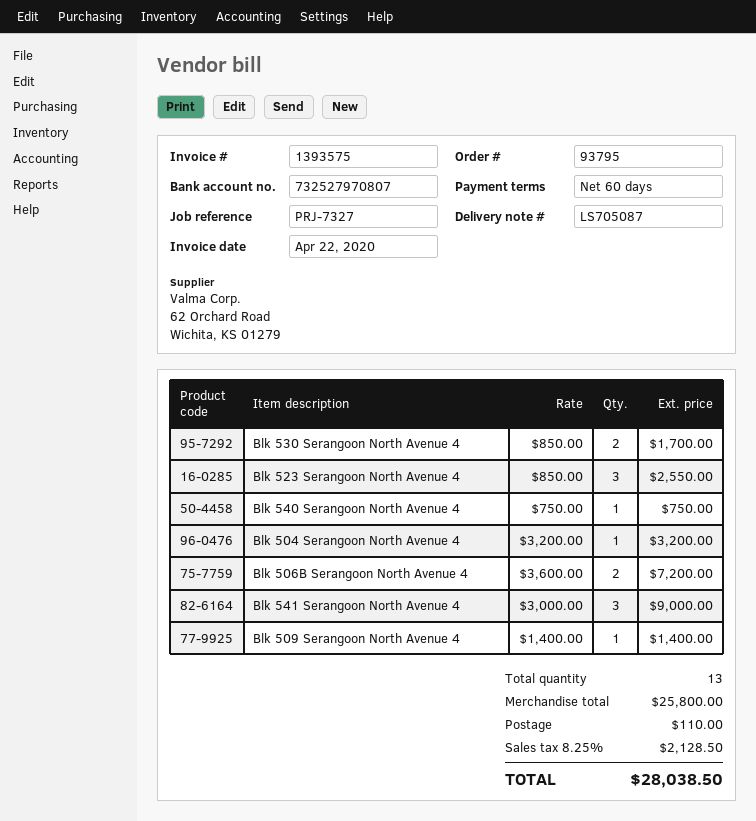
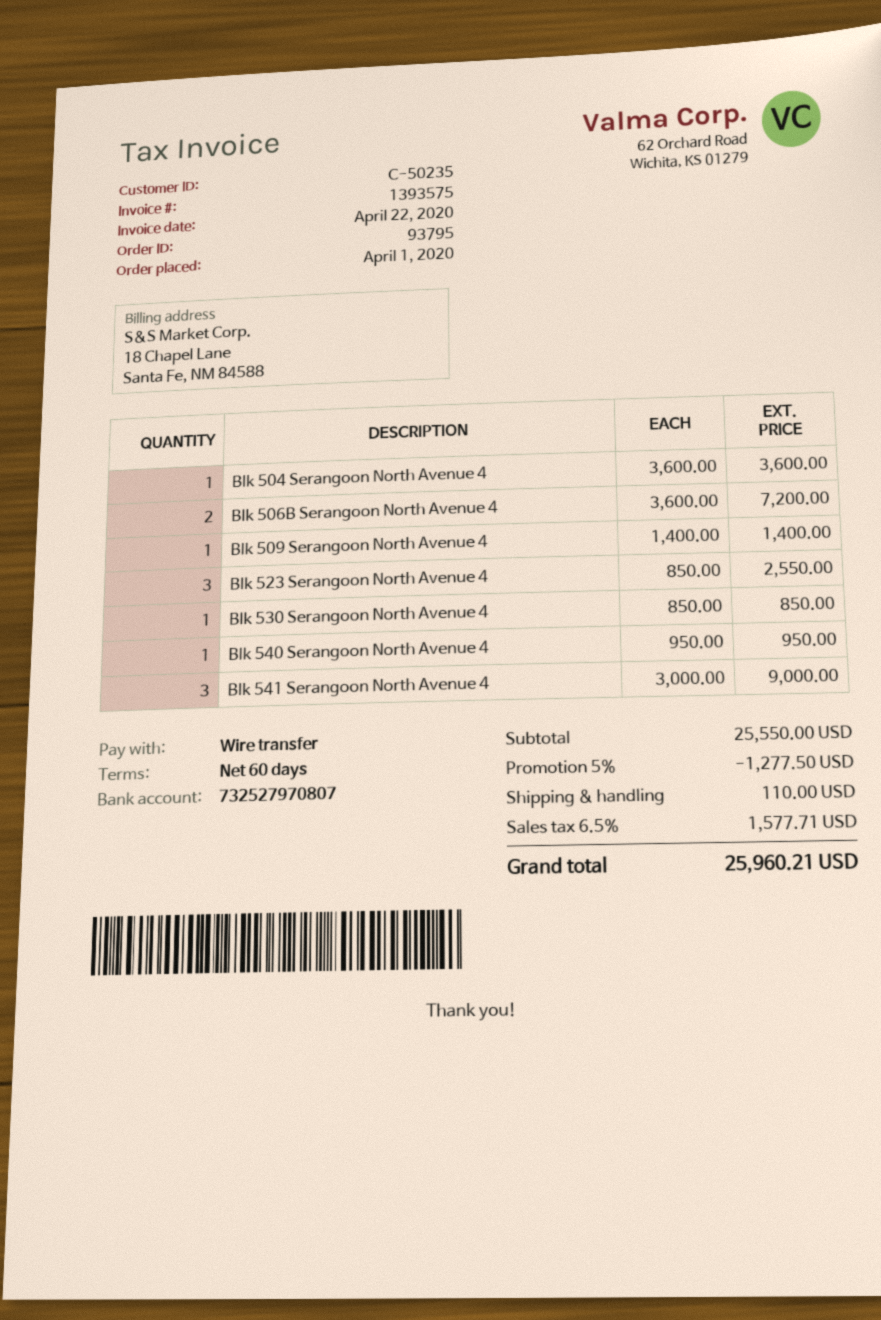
Blk 530 Serangoon North Avenue 4: 2 x 850.00 = 1700.00 -> 1 x 850.00 = 850.00
Blk 540 Serangoon North Avenue 4: 1 x 750.00 = 750.00 -> 1 x 950.00 = 950.00
Blk 504 Serangoon North Avenue 4: 1 x 3200.00 = 3200.00 -> 1 x 3600.00 = 3600.00
subtotal: 25800.00 -> 25550.00
discount: none -> 5% = 1277.50
tax: 8.25% = 2128.50 -> 6.5% = 1577.71
total: 28038.50 -> 25960.21

